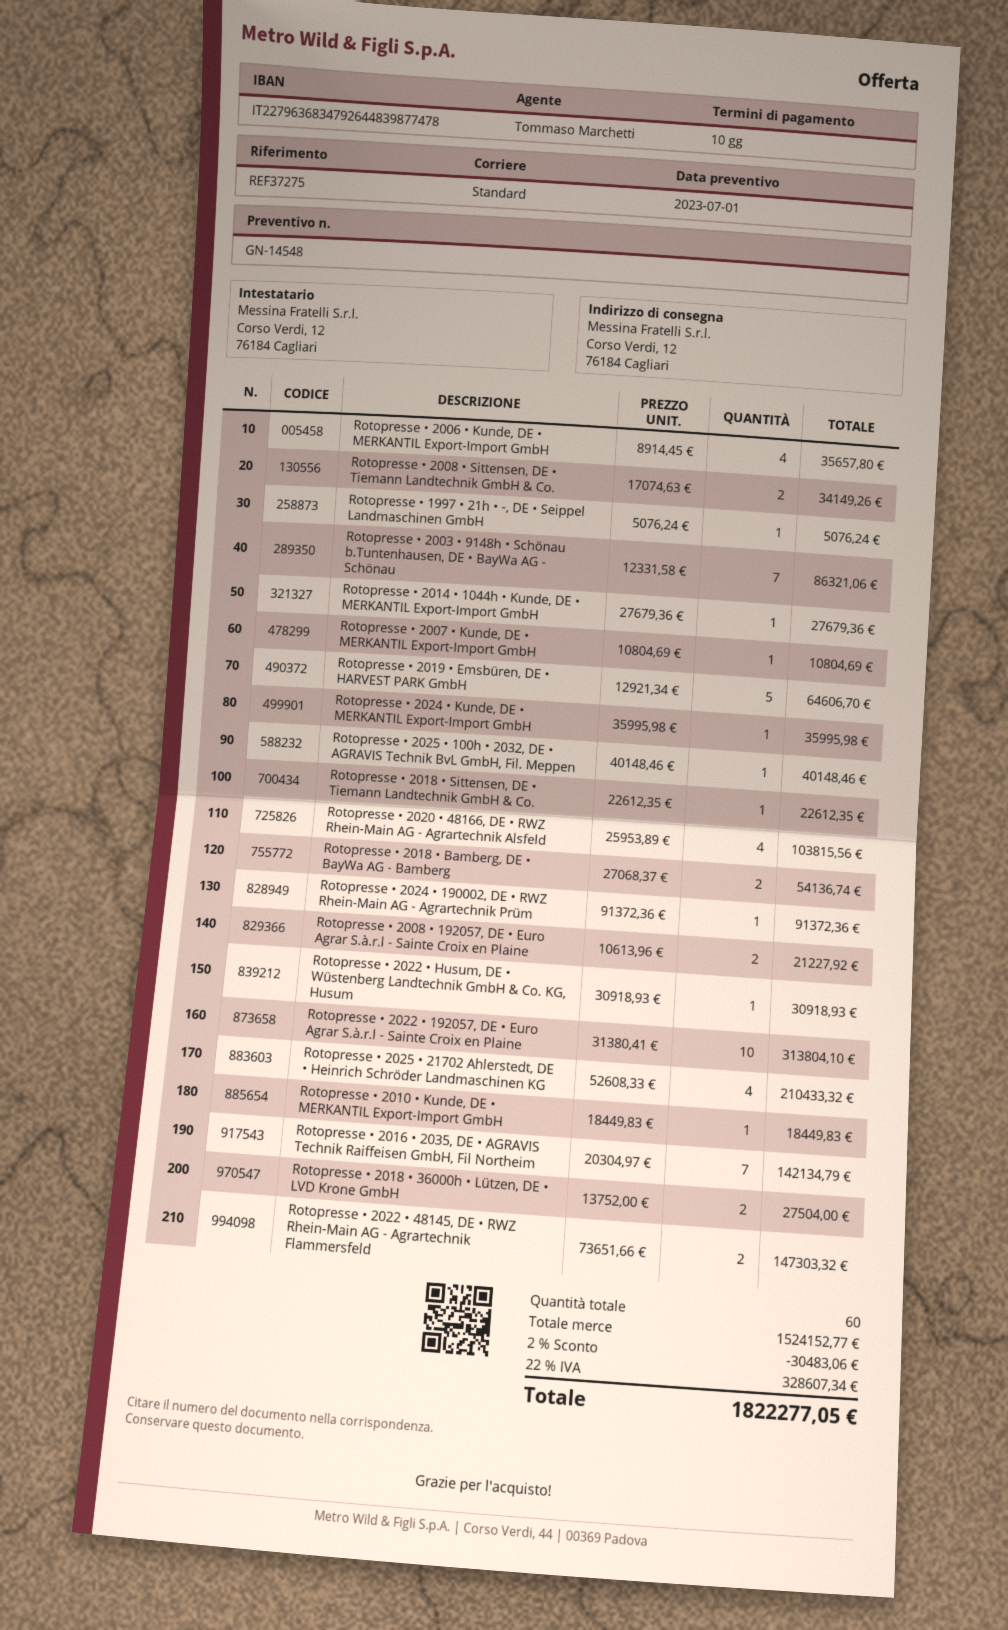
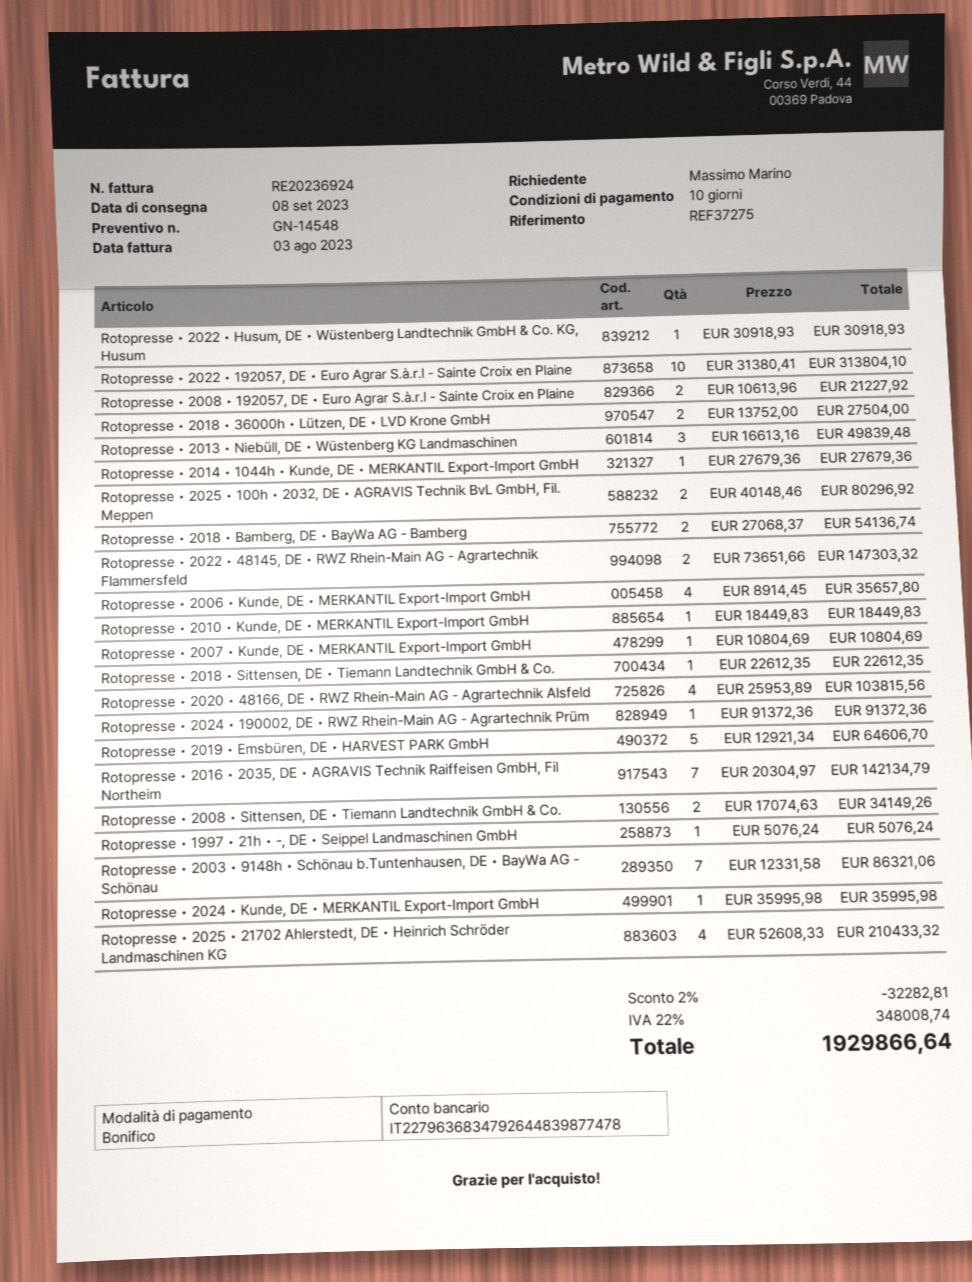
Rotopresse • 2025 • 100h • 2032, DE • AGRAVIS Technik BvL GmbH, Fil. Meppen: 1 x 40148.46 = 40148.46 -> 2 x 40148.46 = 80296.92
Rotopresse • 2013 • Niebüll, DE • Wüstenberg KG Landmaschinen: none -> 3 x 16613.16 = 49839.48
discount: 2% = 30483.06 -> 2% = 32282.81
tax: 22% = 328607.34 -> 22% = 348008.74
total: 1822277.05 -> 1929866.64

